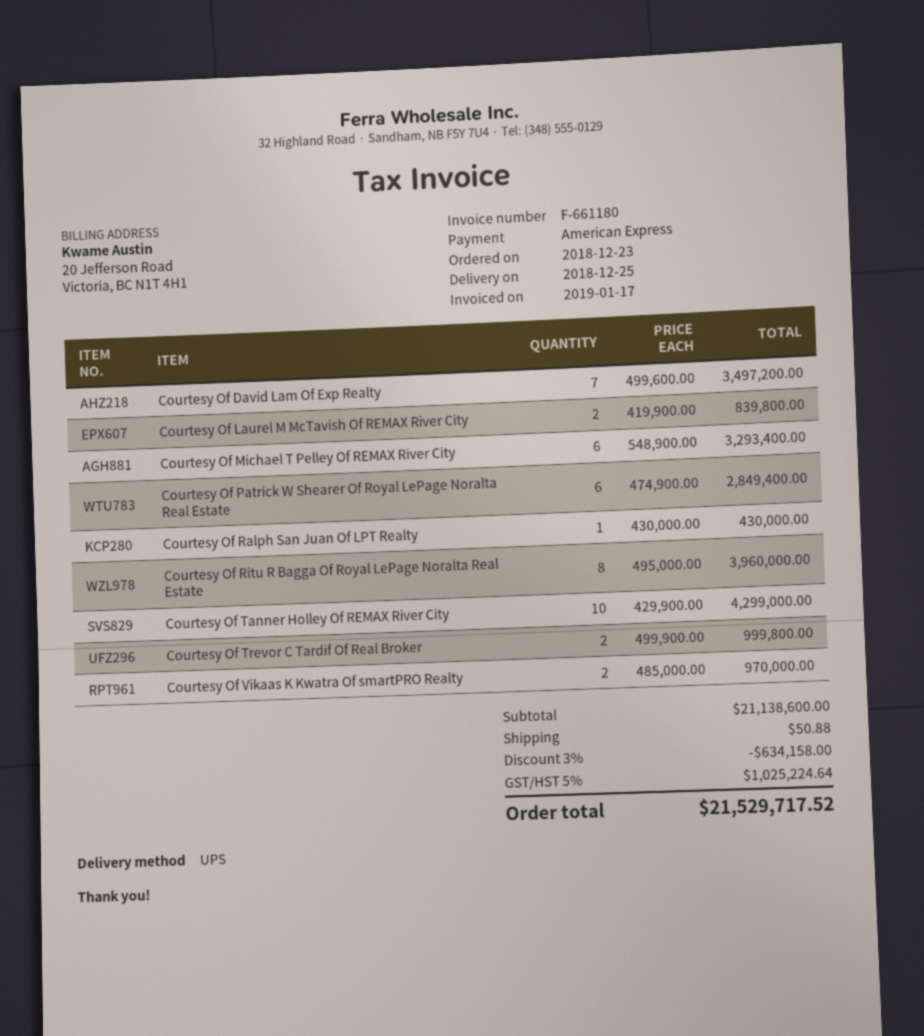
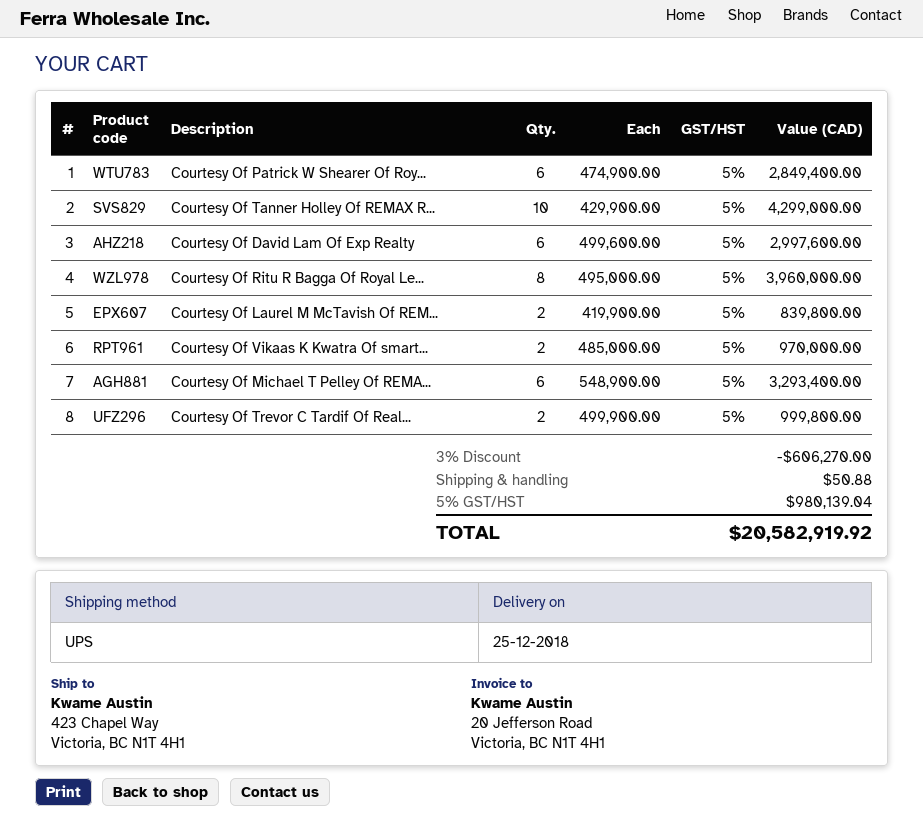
Courtesy Of David Lam Of Exp Realty: 7 x 499600.00 = 3497200.00 -> 6 x 499600.00 = 2997600.00
Courtesy Of Ralph San Juan Of LPT Realty: 1 x 430000.00 = 430000.00 -> none
discount: 3% = 634158.00 -> 3% = 606270.00
tax: 5% = 1025224.64 -> 5% = 980139.04
total: 21529717.52 -> 20582919.92

